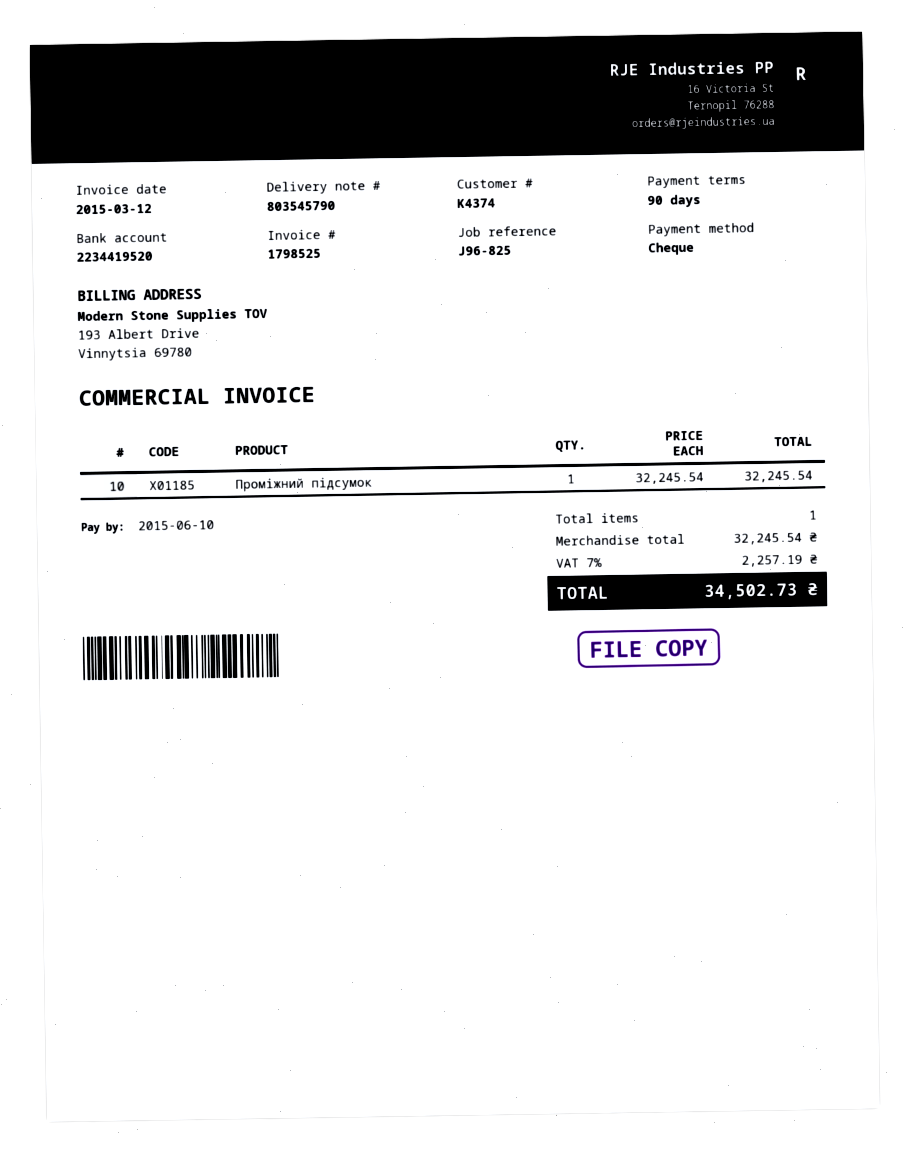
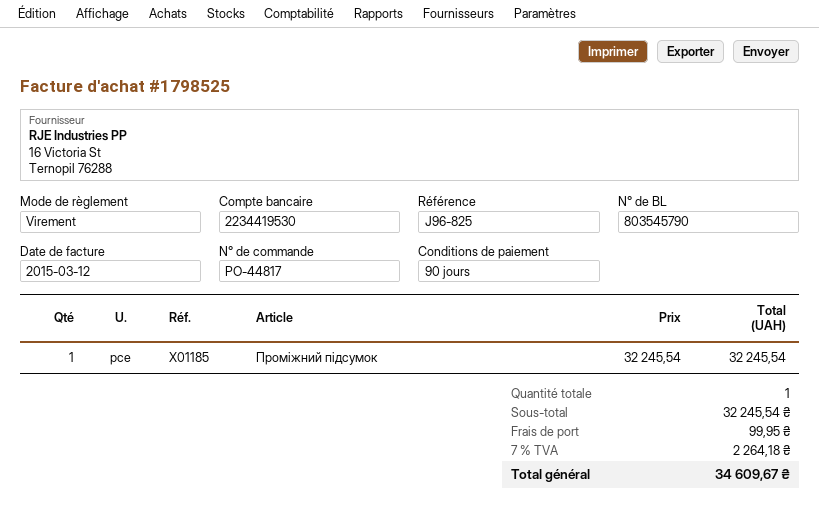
payment method: cheque -> bank transfer
bank account: 2234419520 -> 2234419530
shipping: none -> 99.95
tax: 7% = 2257.19 -> 7% = 2264.18
total: 34502.73 -> 34609.67

